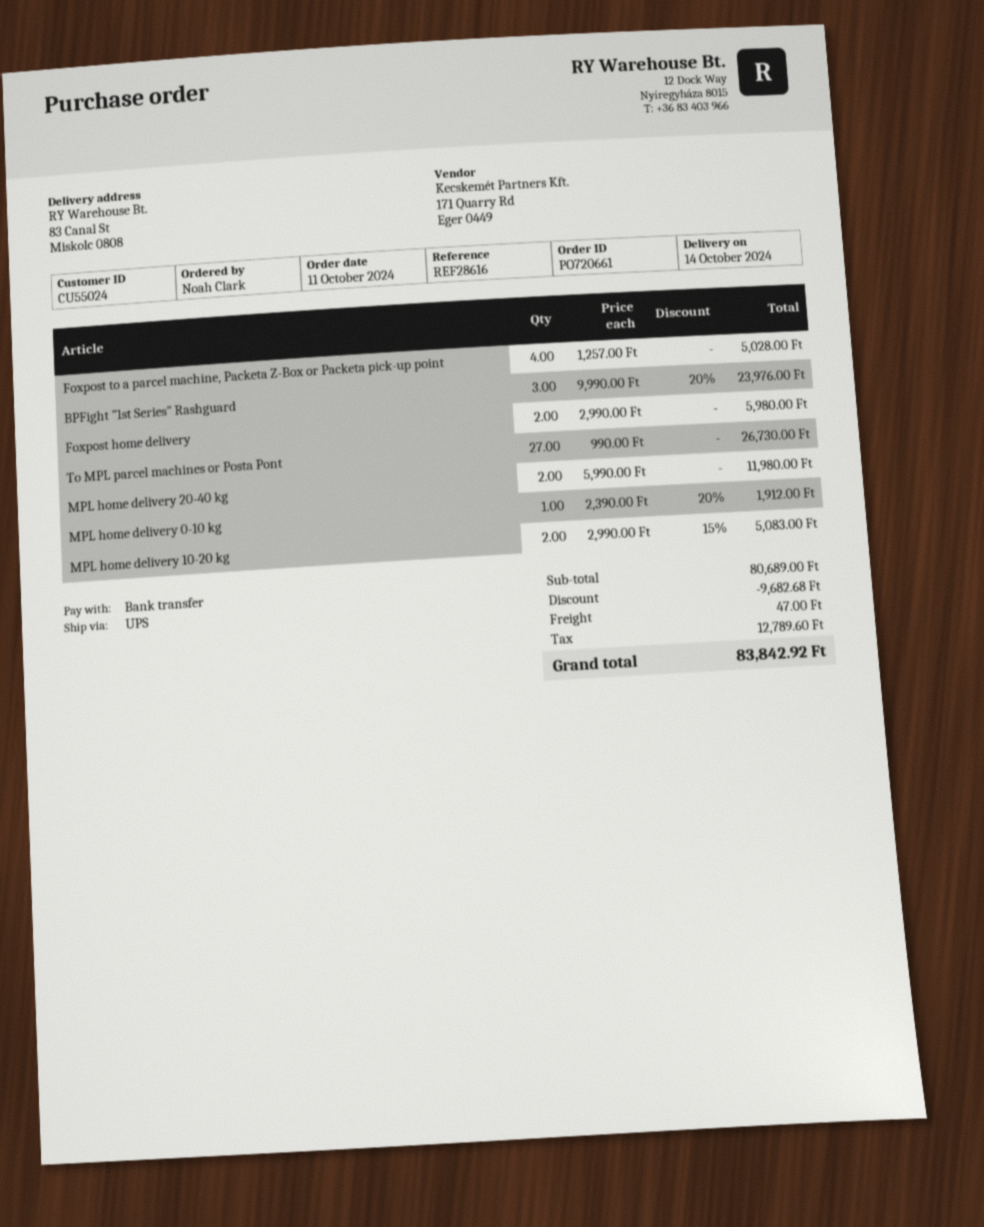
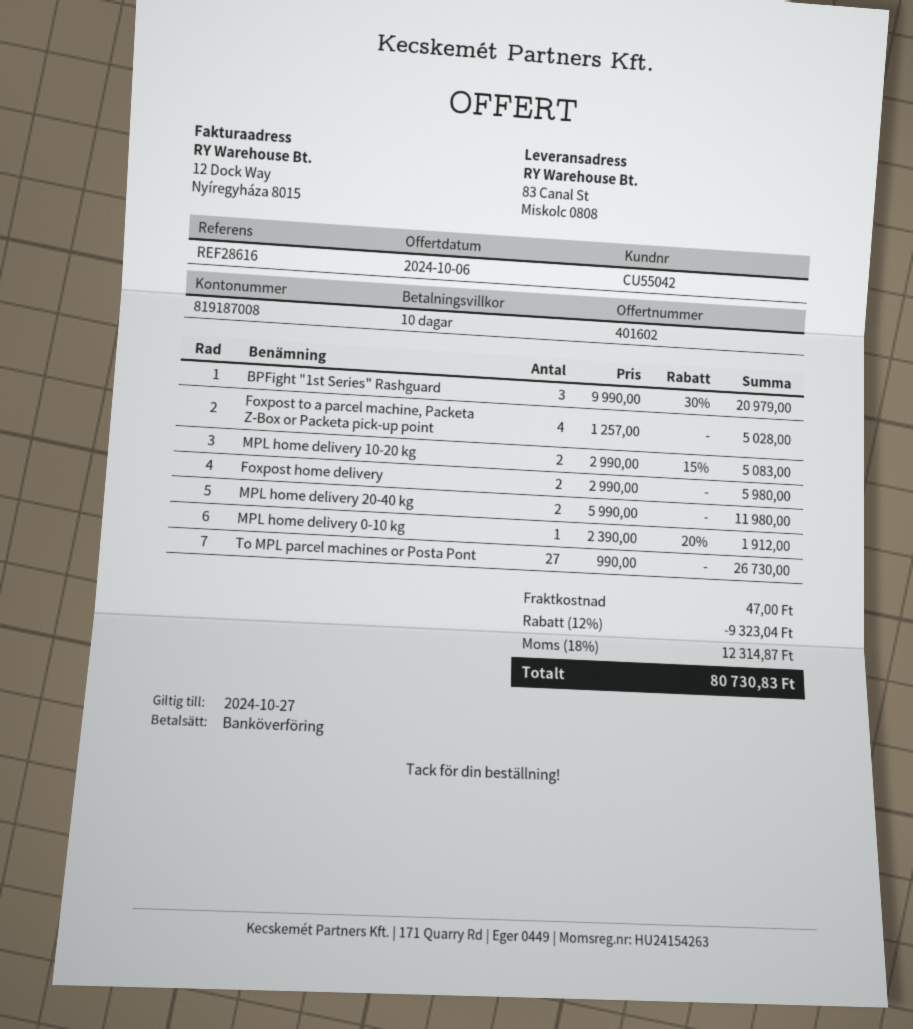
customer number: CU55024 -> CU55042
BPFight "1st Series" Rashguard: 3 x 9990.00 - 20% = 23976.00 -> 3 x 9990.00 - 30% = 20979.00
discount: 9682.68 -> 9323.04
tax: 12789.60 -> 12314.87
total: 83842.92 -> 80730.83

